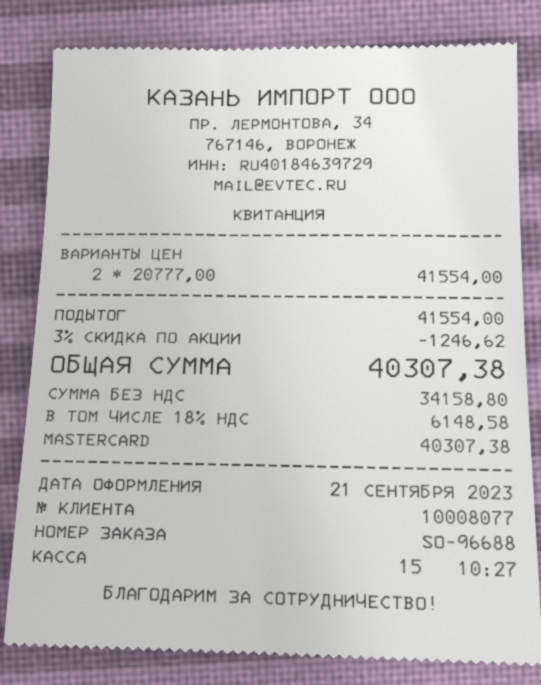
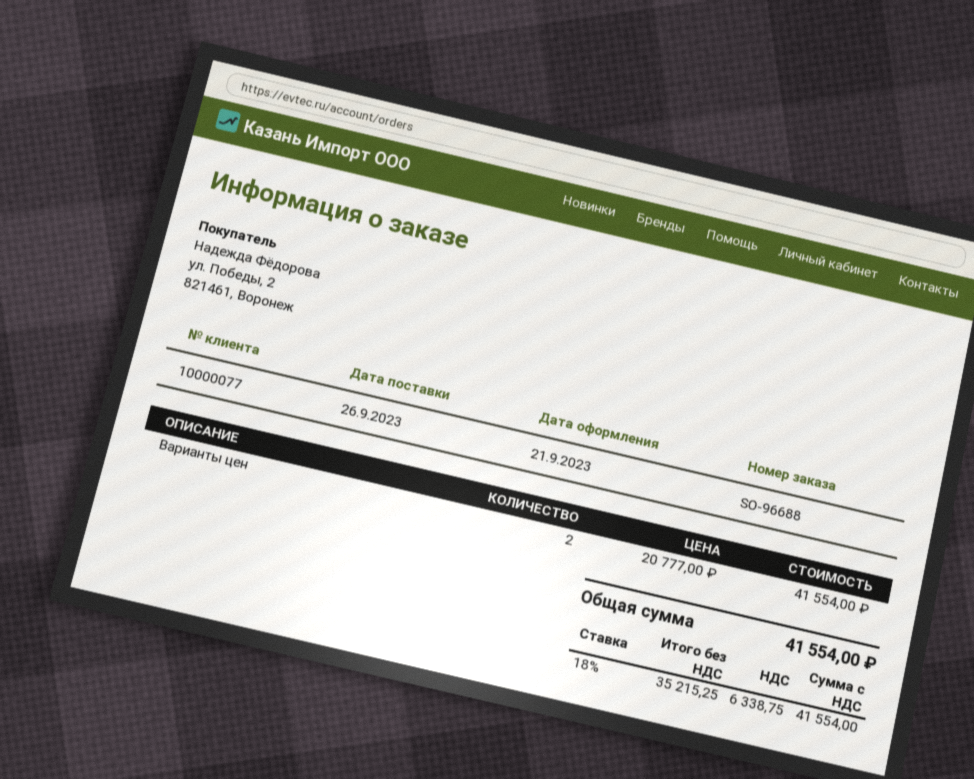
customer number: 10008077 -> 10000077
discount: 3% = 1246.62 -> none
net: 34158.80 -> 35215.25
tax: 18% = 6148.58 -> 18% = 6338.75
total: 40307.38 -> 41554.00

